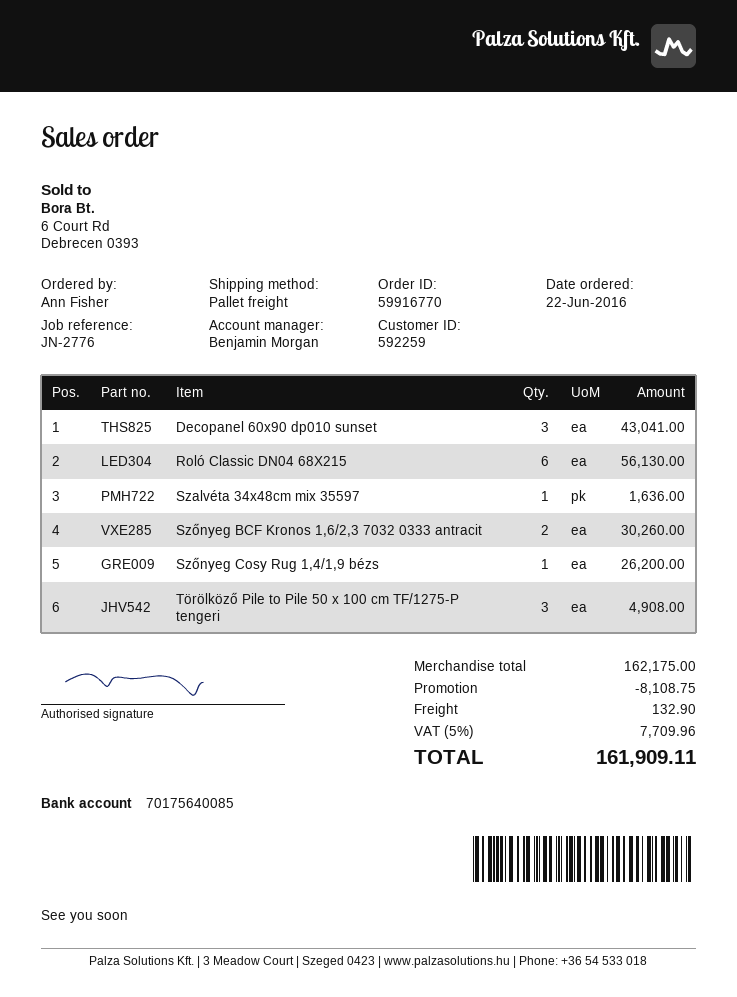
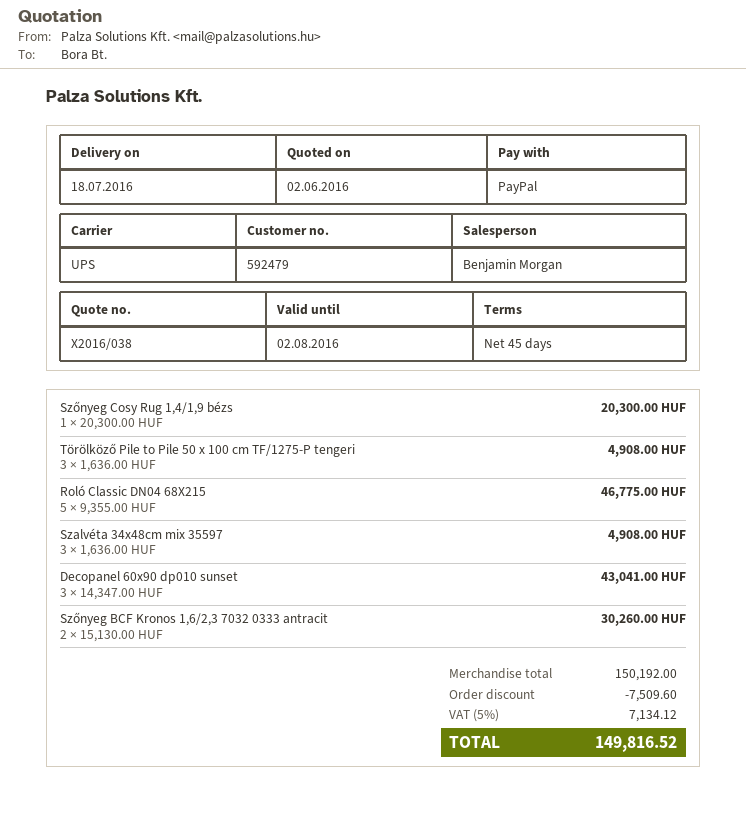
customer number: 592259 -> 592479
shipping method: pallet freight -> UPS
Roló Classic DN04 68X215: 6 for 56130.00 -> 5 for 46775.00
Szalvéta 34x48cm mix 35597: 1 for 1636.00 -> 3 for 4908.00
Szőnyeg Cosy Rug 1,4/1,9 bézs: 1 for 26200.00 -> 1 for 20300.00
subtotal: 162175.00 -> 150192.00
discount: 8108.75 -> 7509.60
shipping: 132.90 -> none
tax: 5% = 7709.96 -> 5% = 7134.12
total: 161909.11 -> 149816.52

